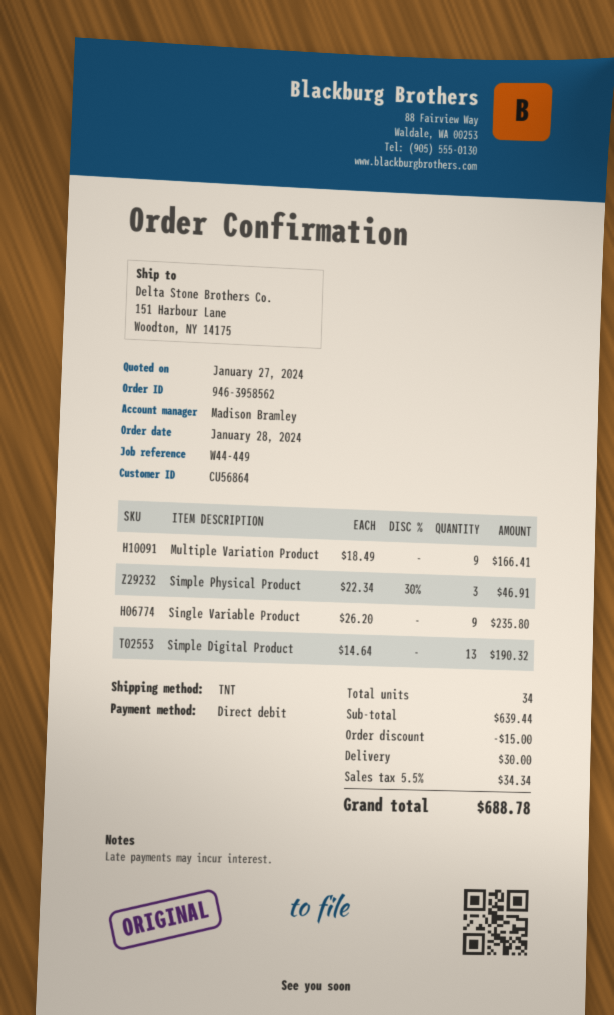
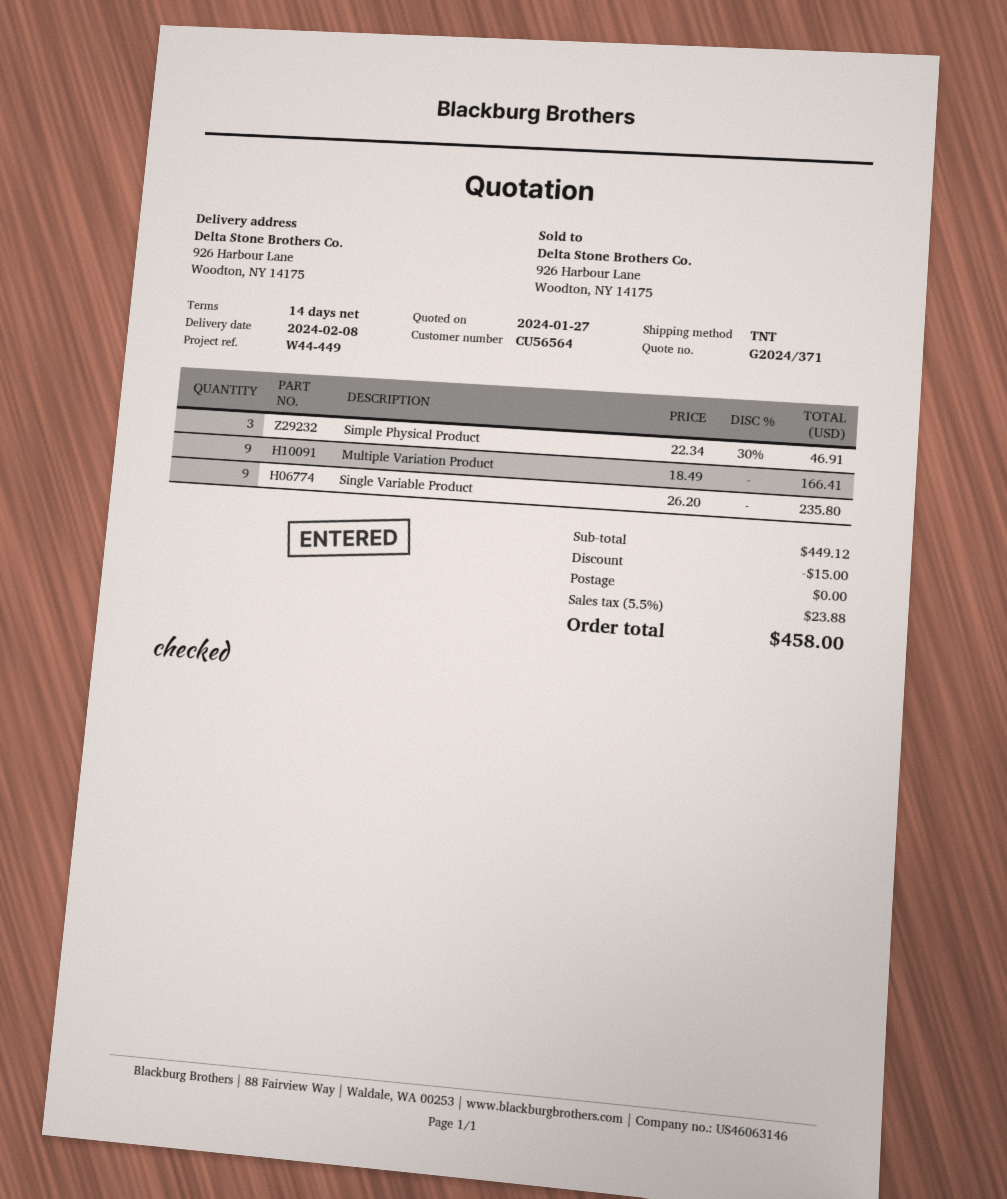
customer number: CU56864 -> CU56564
ship to: 151 Harbour Lane, Woodton, NY 14175 -> 926 Harbour Lane, Woodton, NY 14175
Simple Digital Product: 13 x 14.64 = 190.32 -> none
subtotal: 639.44 -> 449.12
shipping: 30.00 -> 0.00
tax: 5.5% = 34.34 -> 5.5% = 23.88
total: 688.78 -> 458.00

